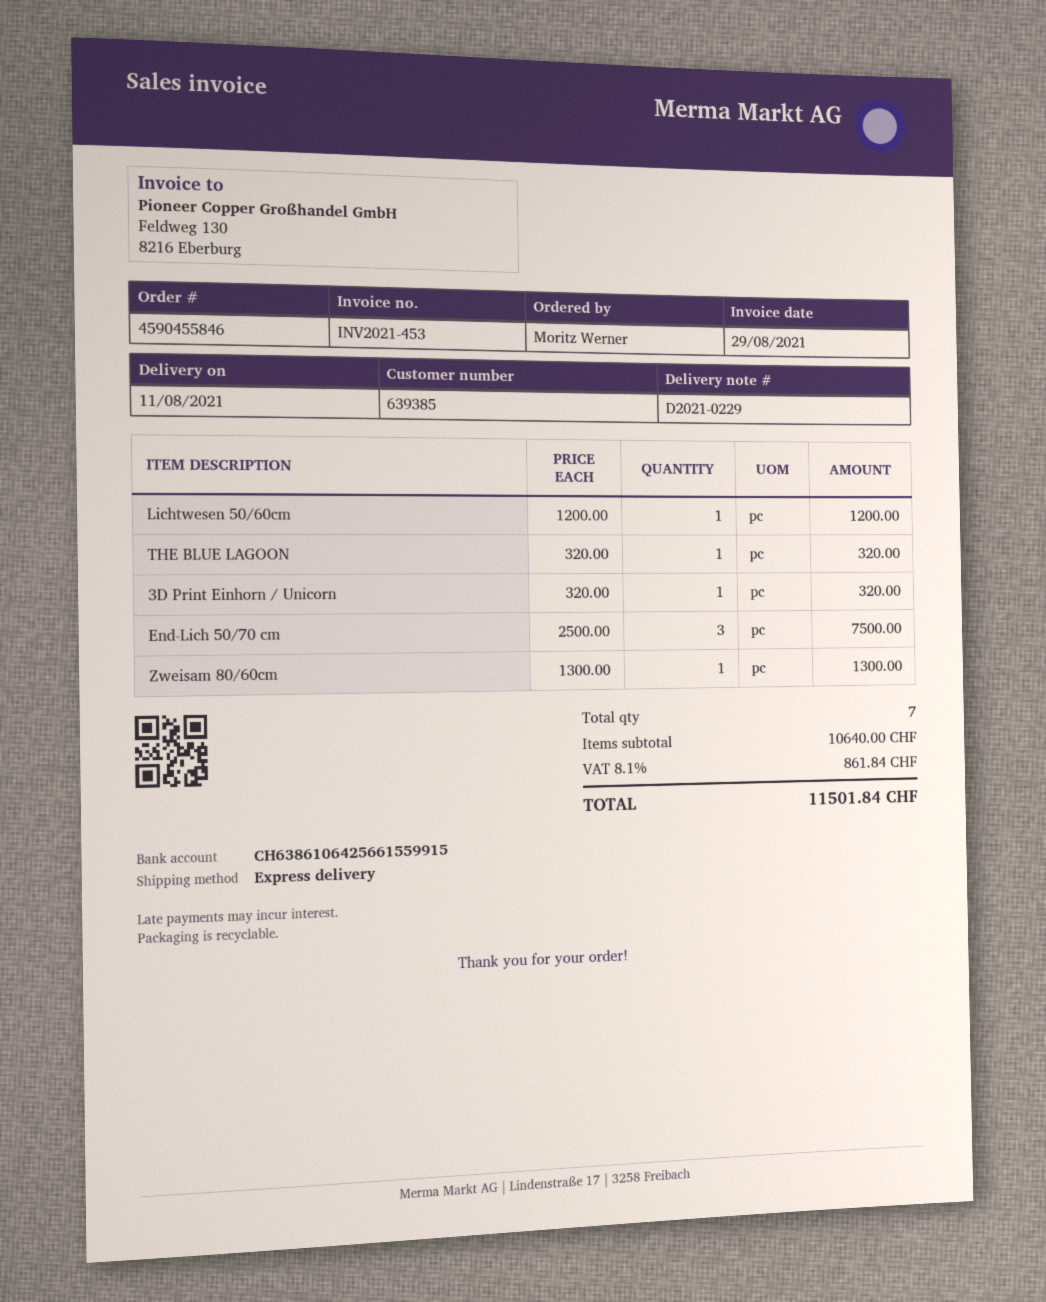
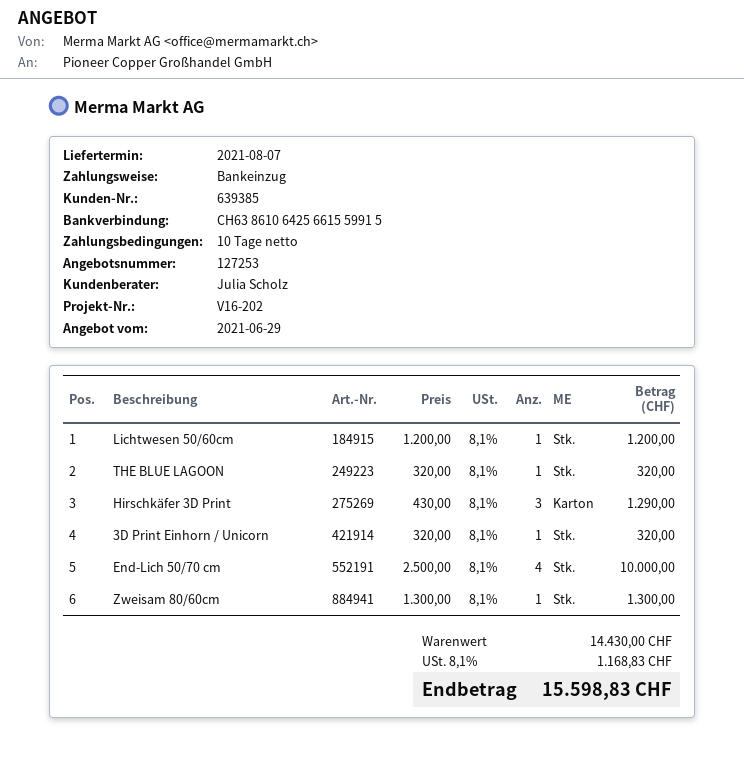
delivery date: 2021-08-11 -> 2021-08-07
End-Lich 50/70 cm: 3 x 2500.00 = 7500.00 -> 4 x 2500.00 = 10000.00
Hirschkäfer 3D Print: none -> 3 x 430.00 = 1290.00
subtotal: 10640.00 -> 14430.00
tax: 8.1% = 861.84 -> 8.1% = 1168.83
total: 11501.84 -> 15598.83

